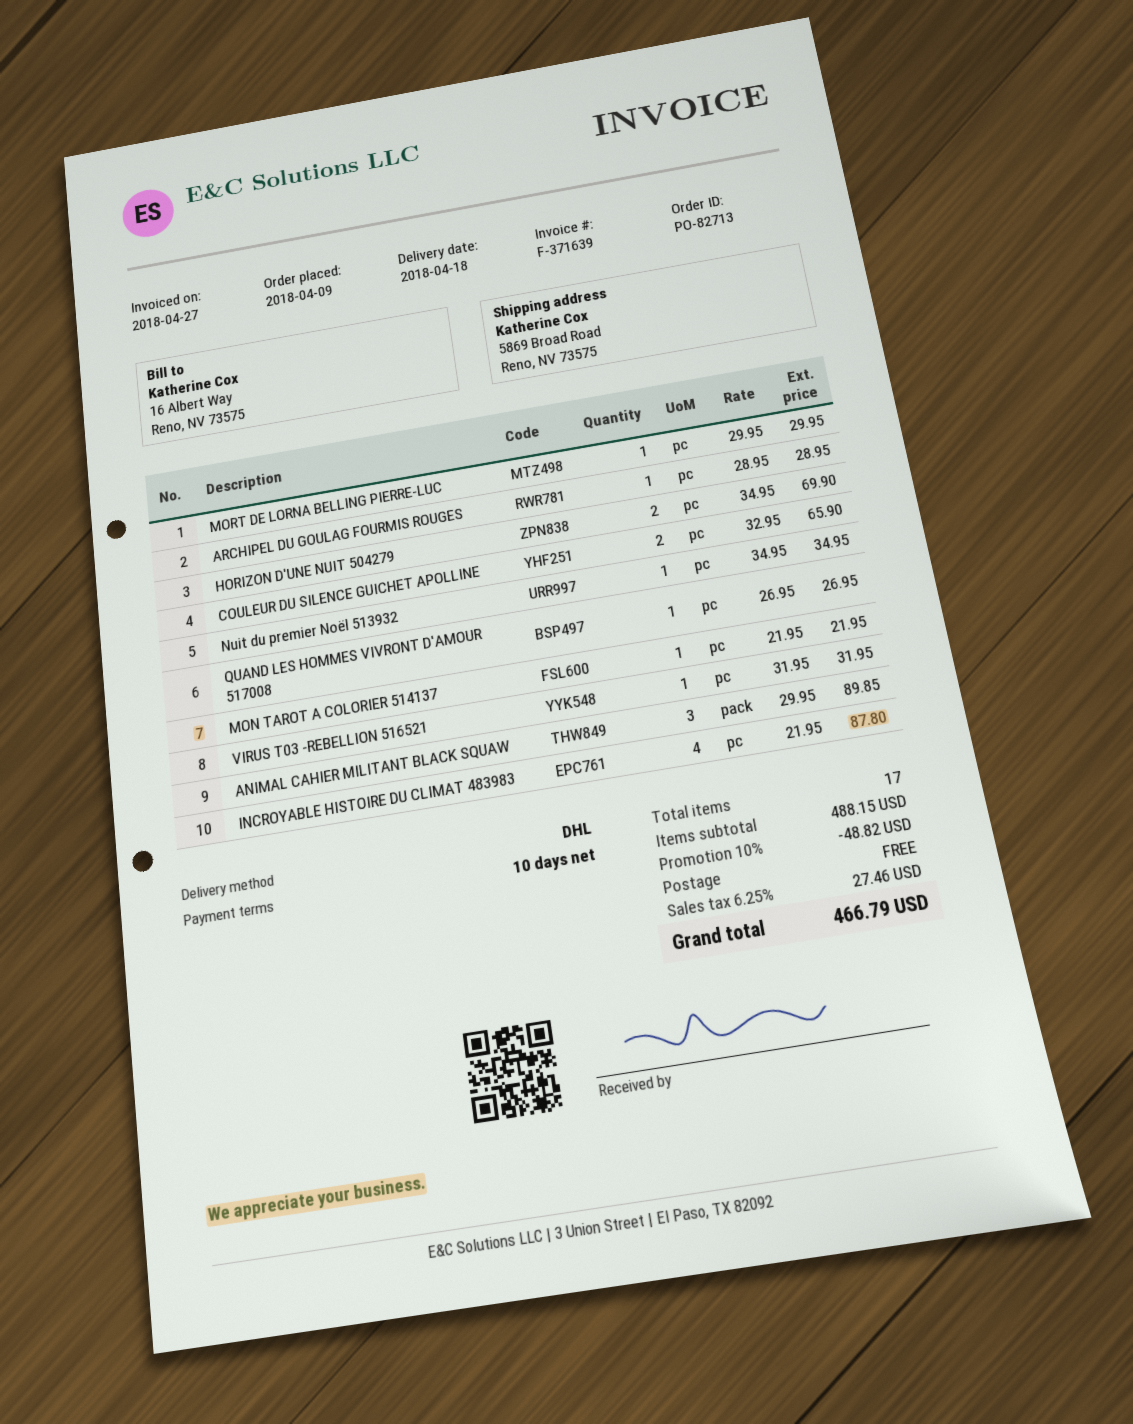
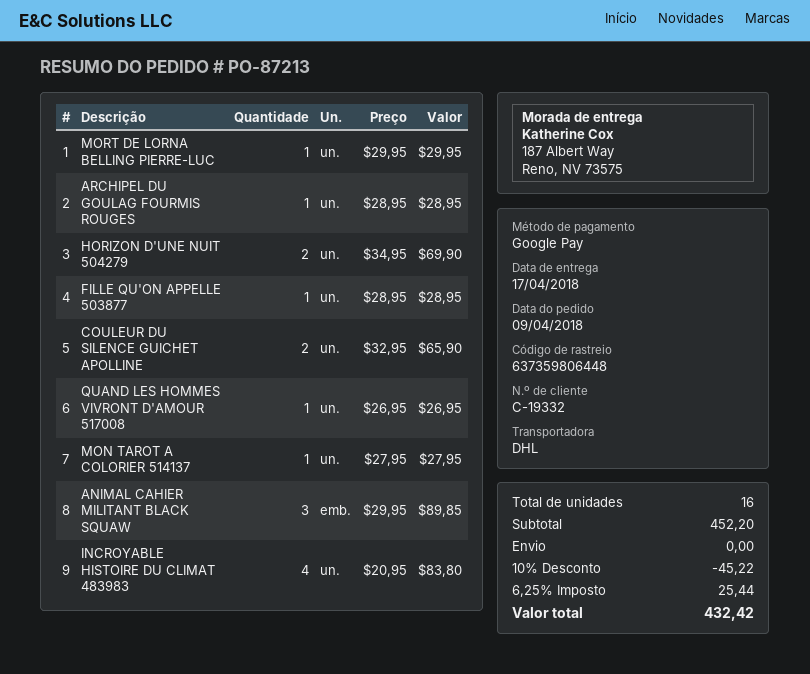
order number: PO-82713 -> PO-87213
delivery date: 2018-04-18 -> 2018-04-17
ship to: 5869 Broad Road, Reno, NV 73575 -> 187 Albert Way, Reno, NV 73575
Nuit du premier Noël 513932: 1 x 34.95 = 34.95 -> none
MON TAROT A COLORIER 514137: 1 x 21.95 = 21.95 -> 1 x 27.95 = 27.95
VIRUS T03 -REBELLION 516521: 1 x 31.95 = 31.95 -> none
INCROYABLE HISTOIRE DU CLIMAT 483983: 4 x 21.95 = 87.80 -> 4 x 20.95 = 83.80
FILLE QU'ON APPELLE 503877: none -> 1 x 28.95 = 28.95
total quantity: 17 -> 16
subtotal: 488.15 -> 452.20
discount: 10% = 48.82 -> 10% = 45.22
tax: 6.25% = 27.46 -> 6.25% = 25.44
total: 466.79 -> 432.42

